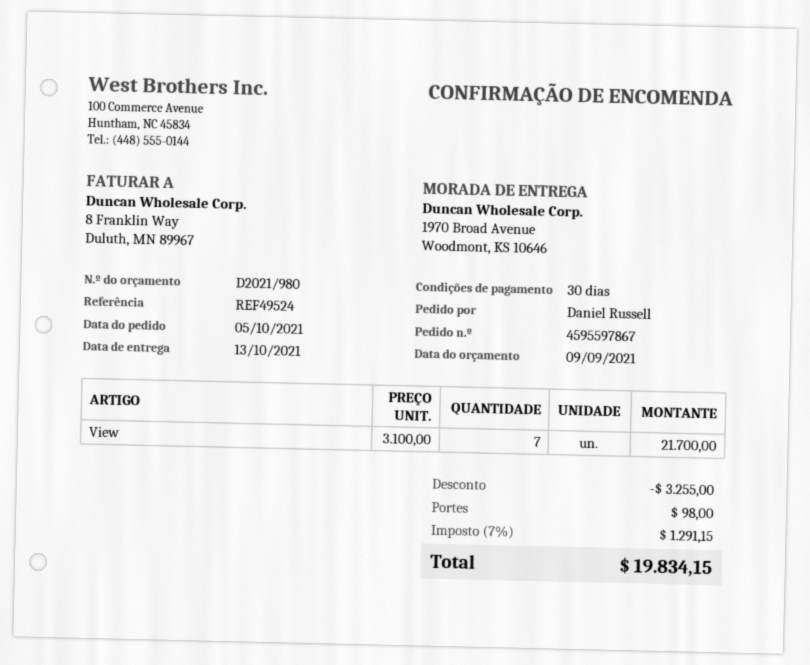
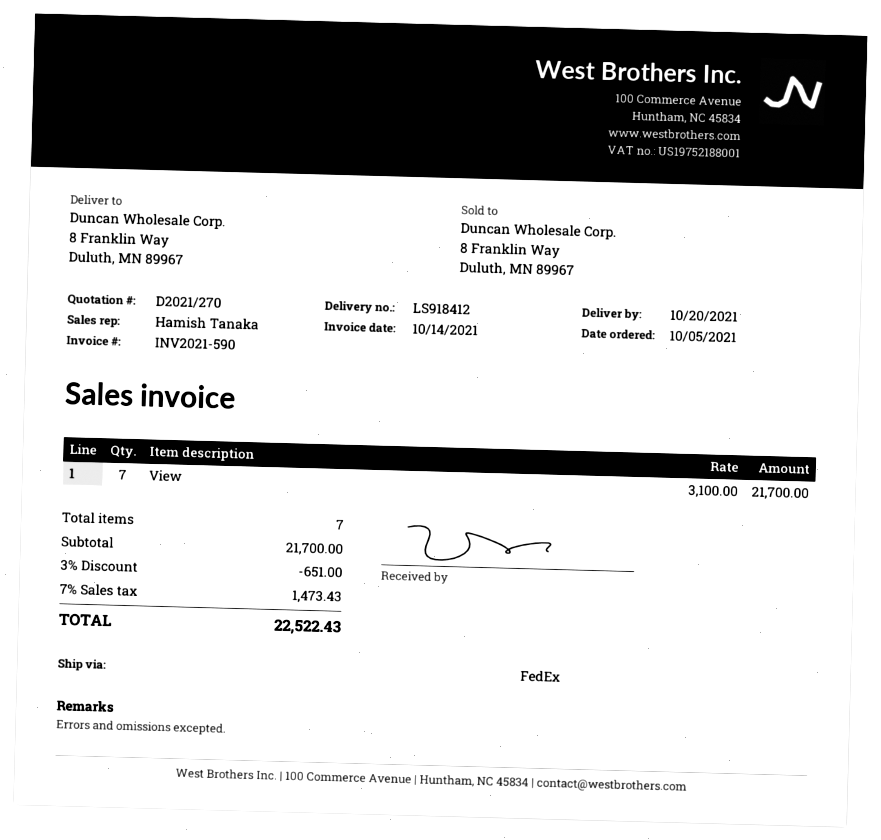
quote number: D2021/980 -> D2021/270
delivery date: 2021-10-13 -> 2021-10-20
ship to: 1970 Broad Avenue, Woodmont, KS 10646 -> 8 Franklin Way, Duluth, MN 89967
discount: 3255.00 -> 651.00
shipping: 98.00 -> none
tax: 7% = 1291.15 -> 7% = 1473.43
total: 19834.15 -> 22522.43

